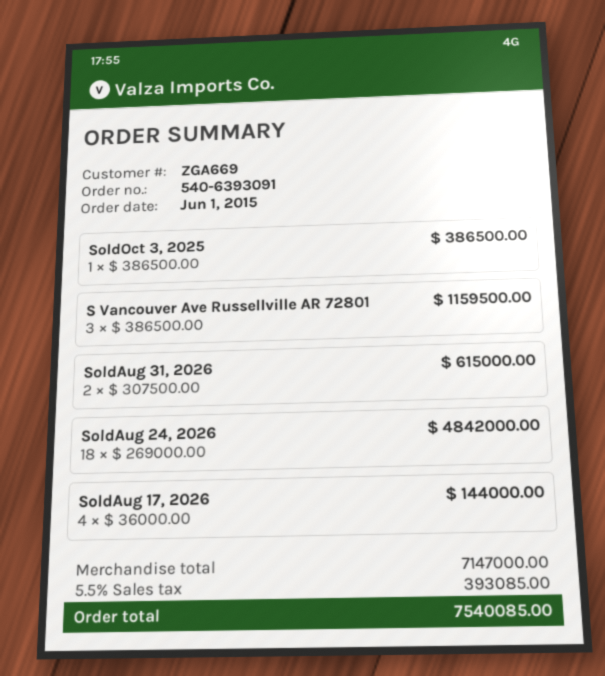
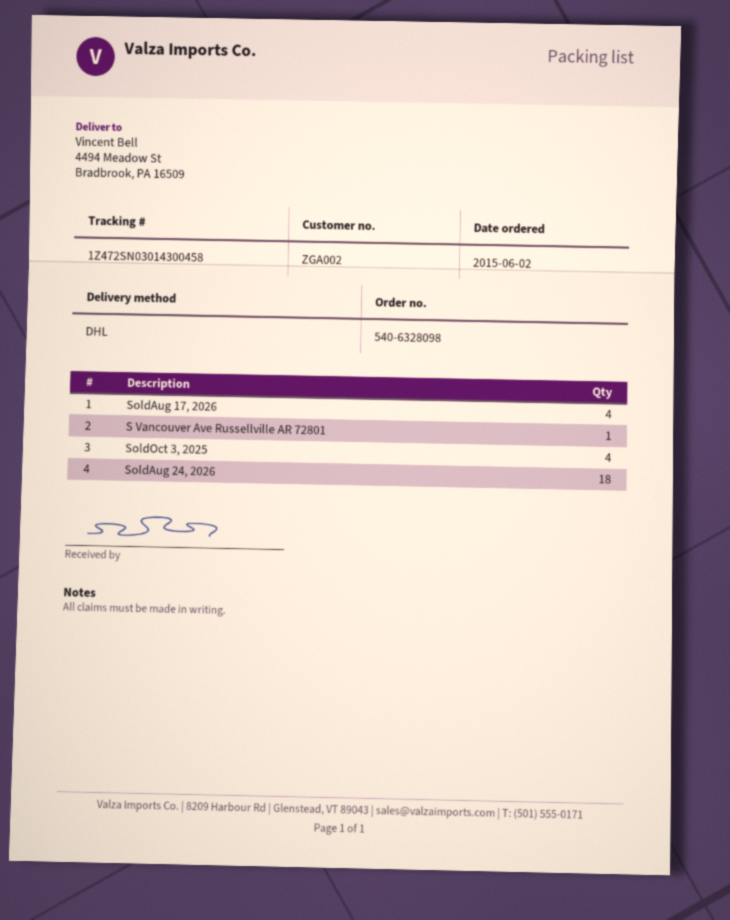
order number: 540-6393091 -> 540-6328098
order date: 2015-06-01 -> 2015-06-02
customer number: ZGA669 -> ZGA002
SoldOct 3, 2025: 1 -> 4
S Vancouver Ave Russellville AR 72801: 3 -> 1
SoldAug 31, 2026: 2 -> none

